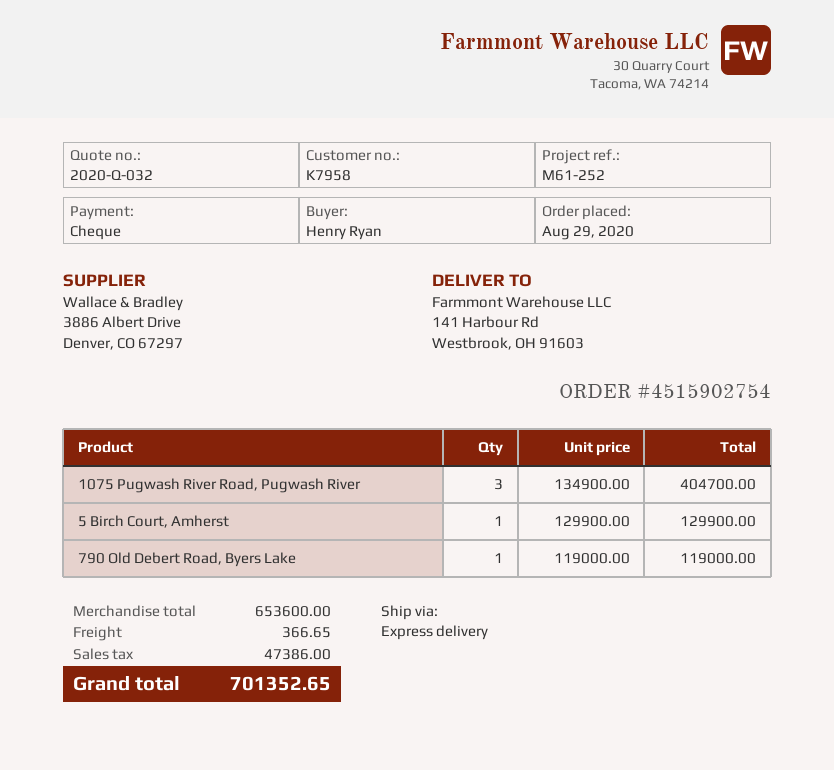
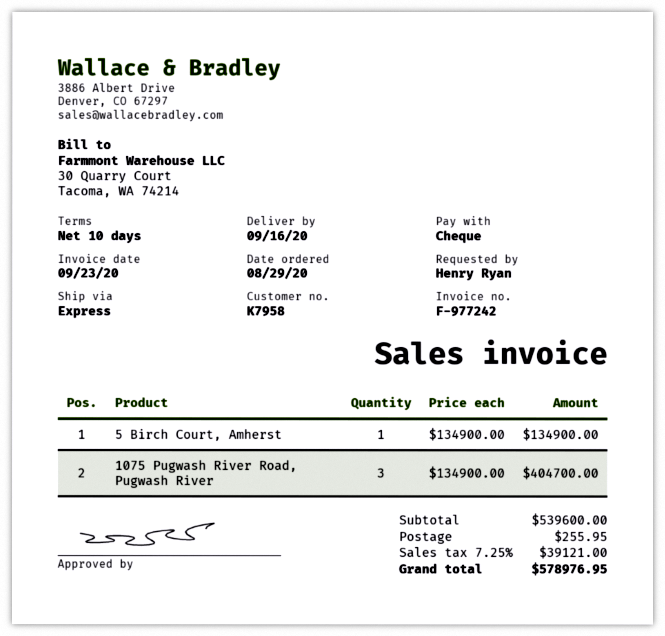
5 Birch Court, Amherst: 1 x 129900.00 = 129900.00 -> 1 x 134900.00 = 134900.00
790 Old Debert Road, Byers Lake: 1 x 119000.00 = 119000.00 -> none
subtotal: 653600.00 -> 539600.00
shipping: 366.65 -> 255.95
tax: 47386.00 -> 39121.00
total: 701352.65 -> 578976.95

